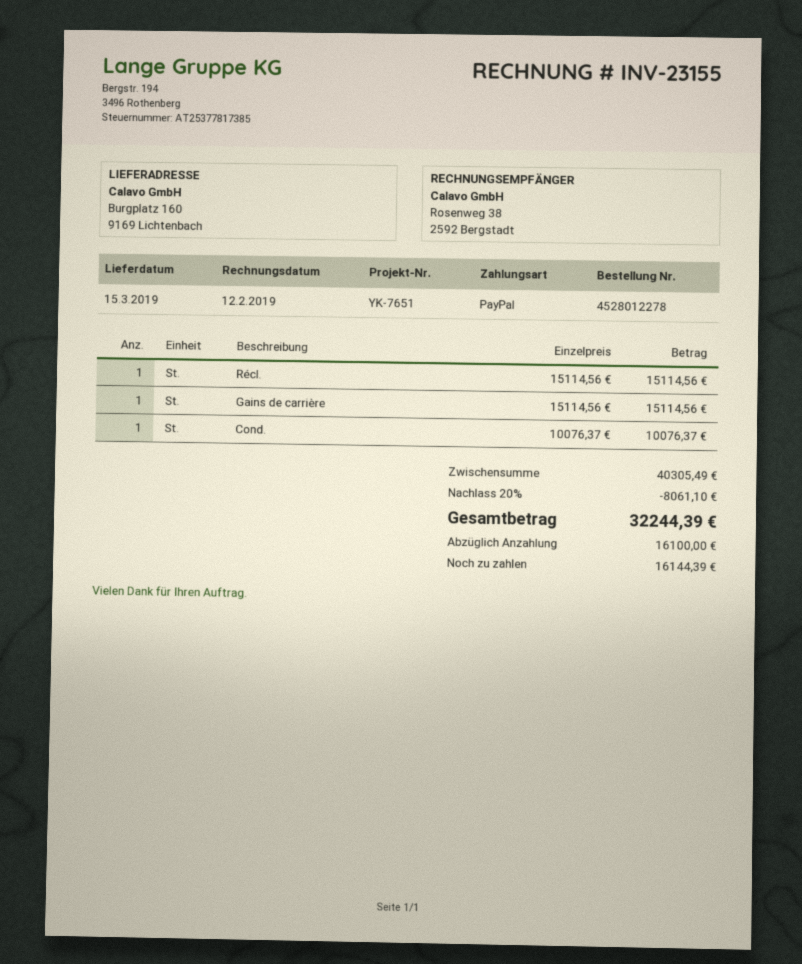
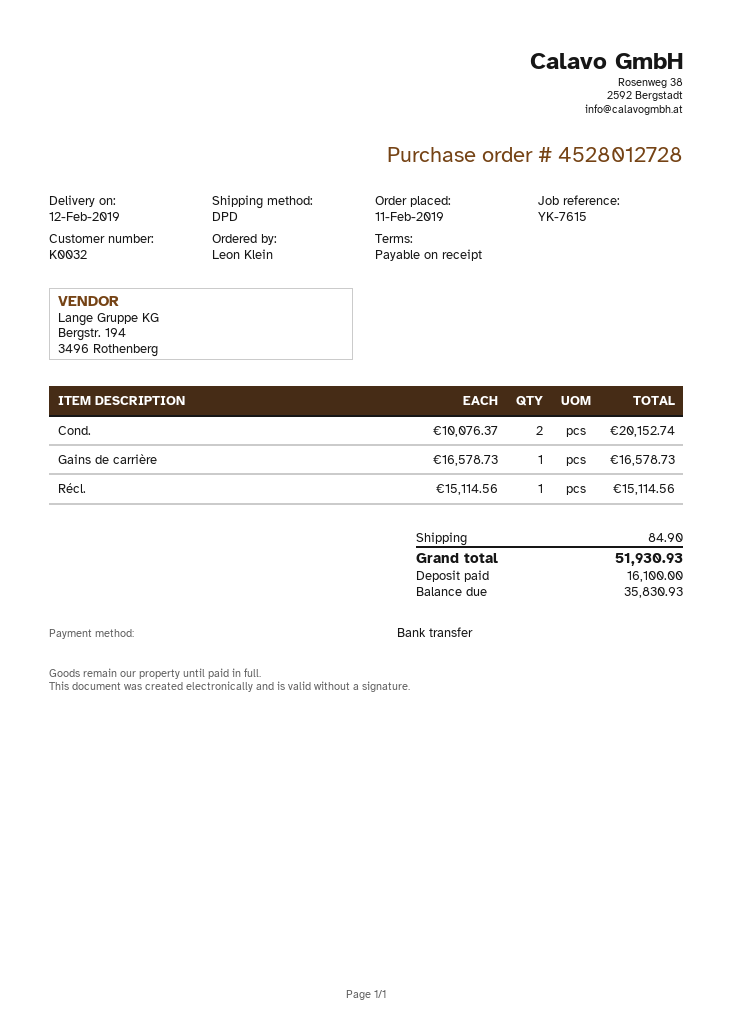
order number: 4528012278 -> 4528012728
delivery date: 2019-03-15 -> 2019-02-12
reference: YK-7651 -> YK-7615
payment method: PayPal -> bank transfer
Gains de carrière: 1 x 15114.56 = 15114.56 -> 1 x 16578.73 = 16578.73
Cond.: 1 x 10076.37 = 10076.37 -> 2 x 10076.37 = 20152.74
discount: 20% = 8061.10 -> none
shipping: none -> 84.90
total: 32244.39 -> 51930.93
balance: 16144.39 -> 35830.93

